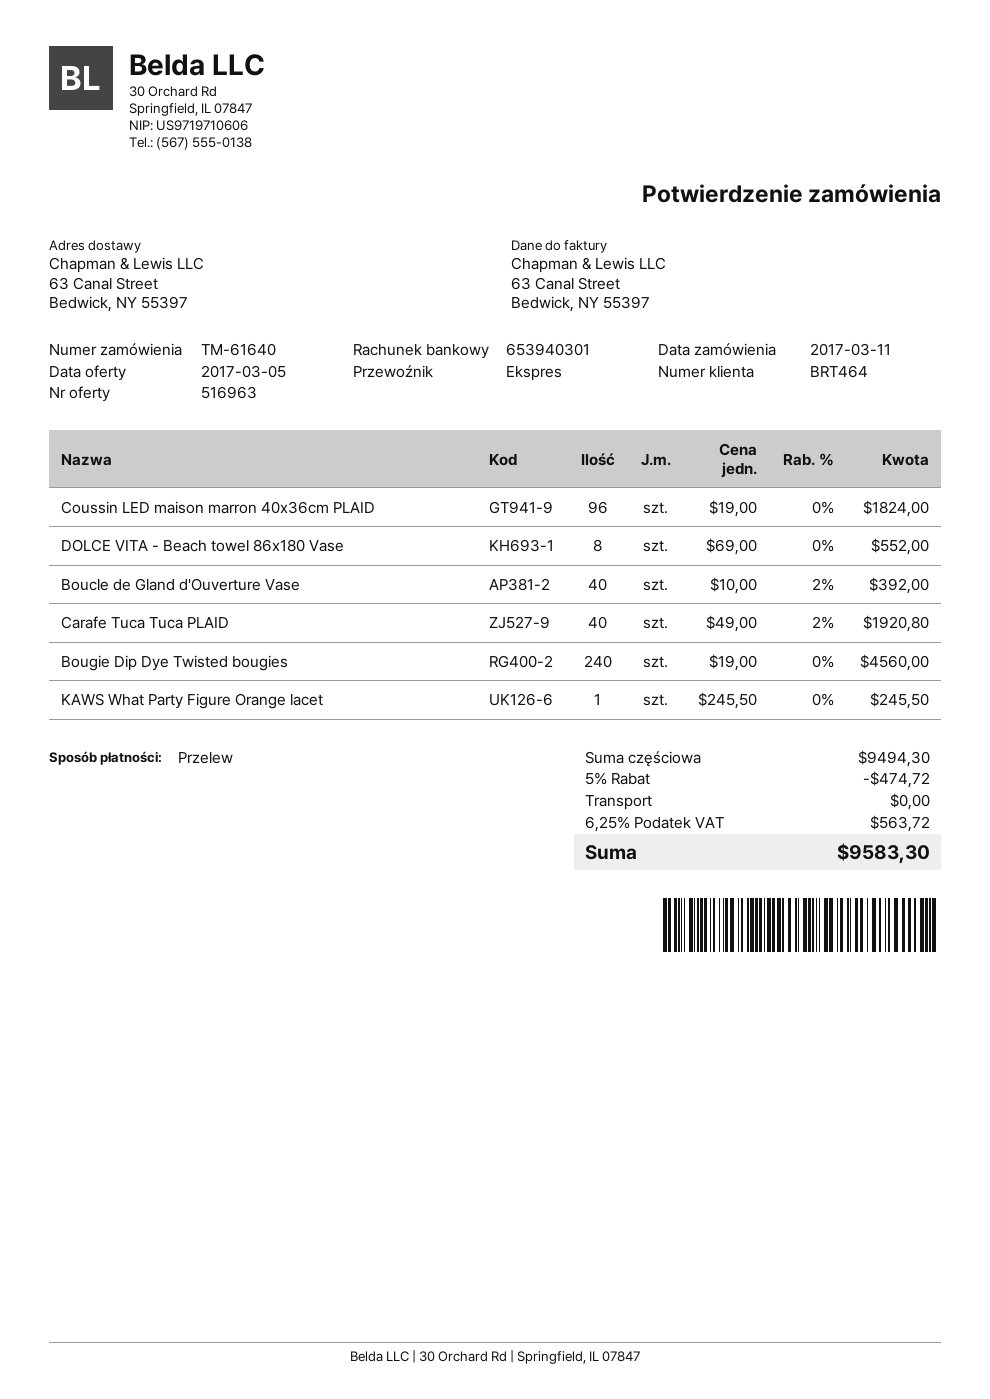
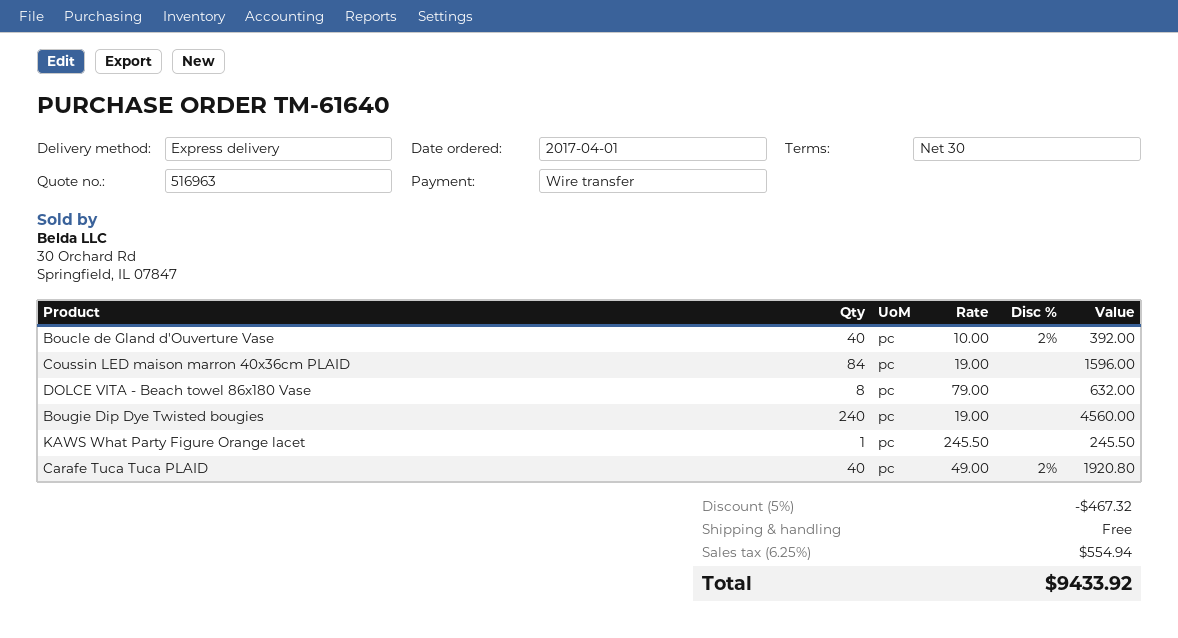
order date: 2017-03-11 -> 2017-04-01
Coussin LED maison marron 40x36cm PLAID: 96 x 19.00 = 1824.00 -> 84 x 19.00 = 1596.00
DOLCE VITA - Beach towel 86x180 Vase: 8 x 69.00 = 552.00 -> 8 x 79.00 = 632.00
discount: 5% = 474.72 -> 5% = 467.32
tax: 6.25% = 563.72 -> 6.25% = 554.94
total: 9583.30 -> 9433.92

